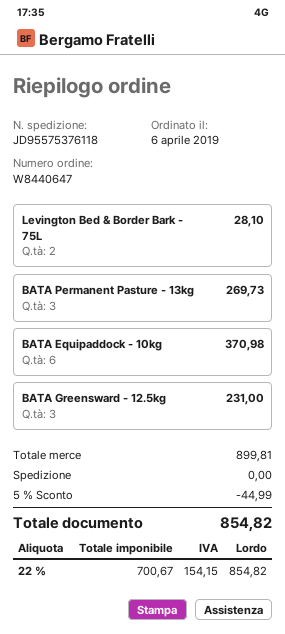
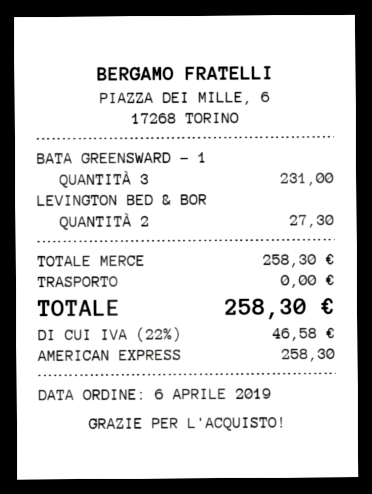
Levington Bed & Border Bark - 75L: 2 for 28.10 -> 2 for 27.30
BATA Permanent Pasture - 13kg: 3 for 269.73 -> none
BATA Equipaddock - 10kg: 6 for 370.98 -> none
subtotal: 899.81 -> 258.30
discount: 5% = 44.99 -> none
tax: 22% = 154.15 -> 22% = 46.58
total: 854.82 -> 258.30

